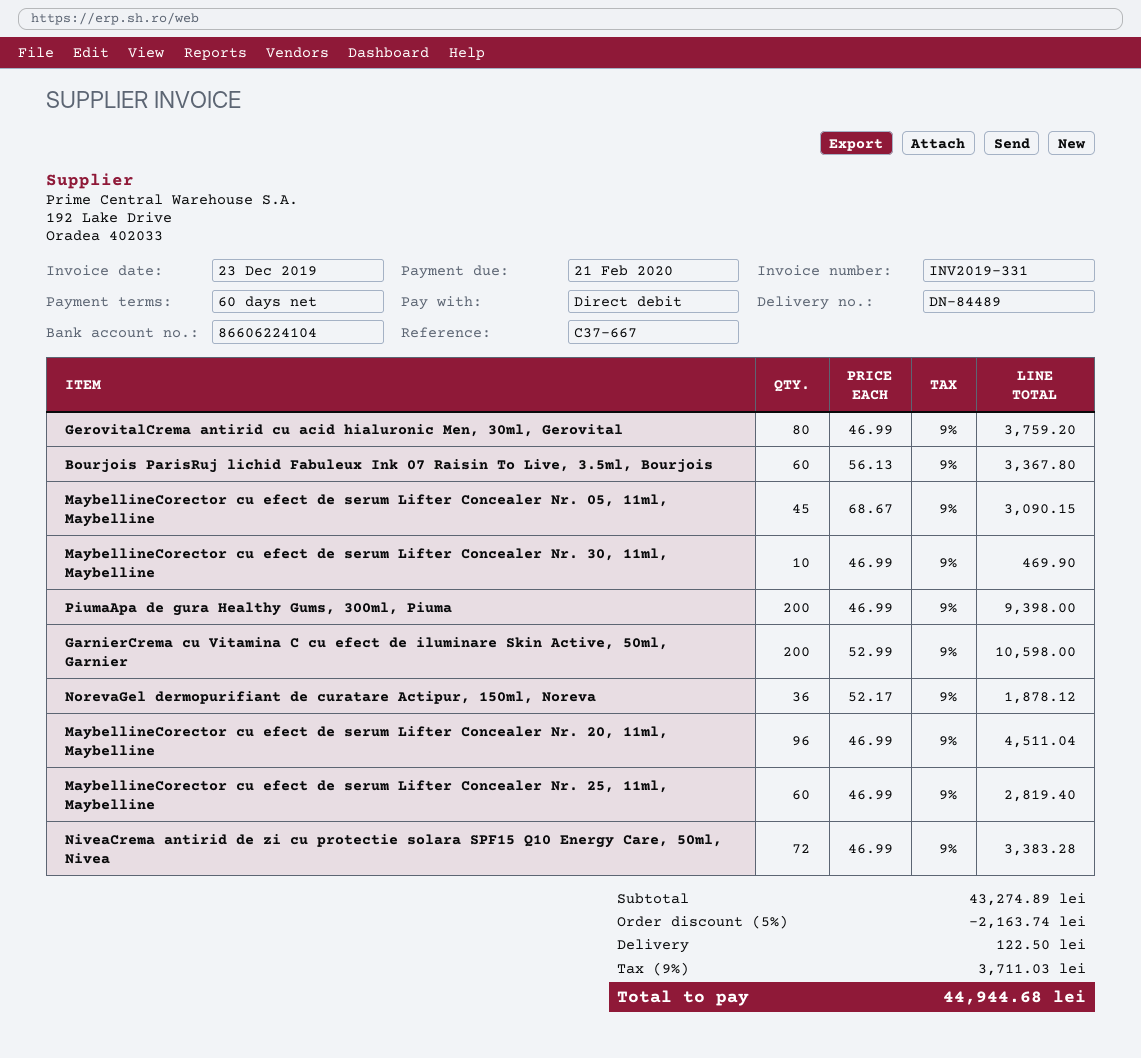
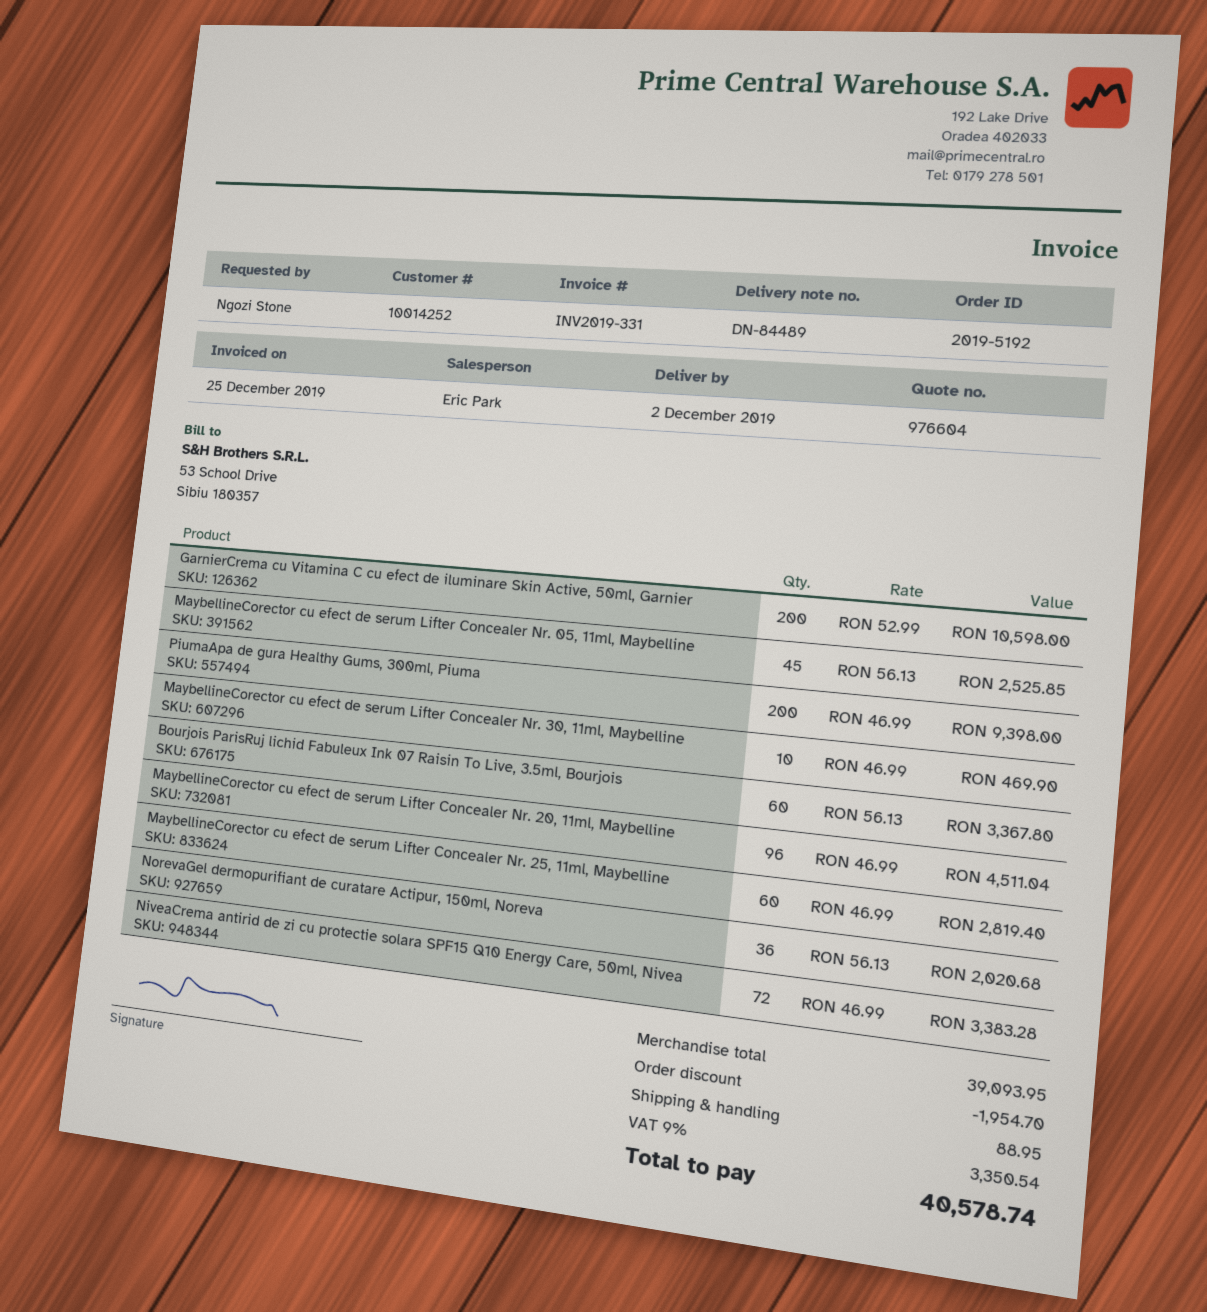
invoice date: 2019-12-23 -> 2019-12-25
GerovitalCrema antirid cu acid hialuronic Men, 30ml, Gerovital: 80 x 46.99 = 3759.20 -> none
MaybellineCorector cu efect de serum Lifter Concealer Nr. 05, 11ml, Maybelline: 45 x 68.67 = 3090.15 -> 45 x 56.13 = 2525.85
NorevaGel dermopurifiant de curatare Actipur, 150ml, Noreva: 36 x 52.17 = 1878.12 -> 36 x 56.13 = 2020.68
subtotal: 43274.89 -> 39093.95
discount: 2163.74 -> 1954.70
shipping: 122.50 -> 88.95
tax: 9% = 3711.03 -> 9% = 3350.54
total: 44944.68 -> 40578.74

